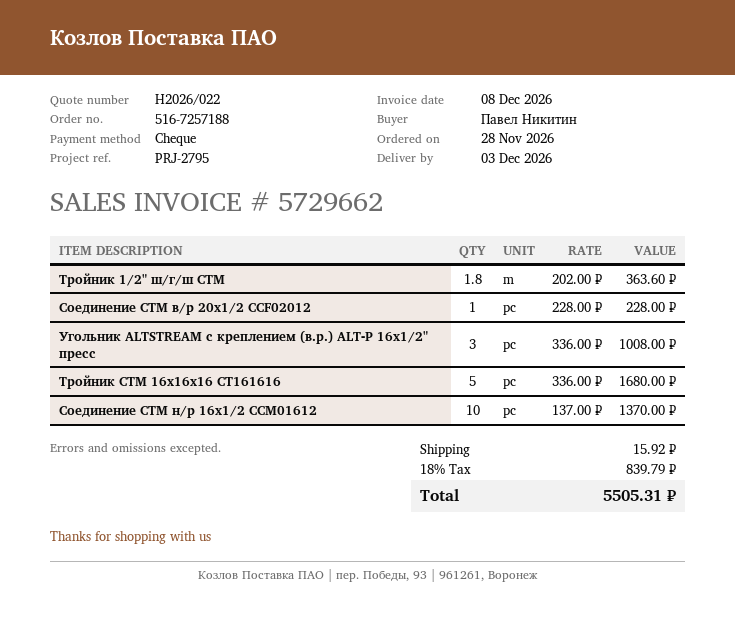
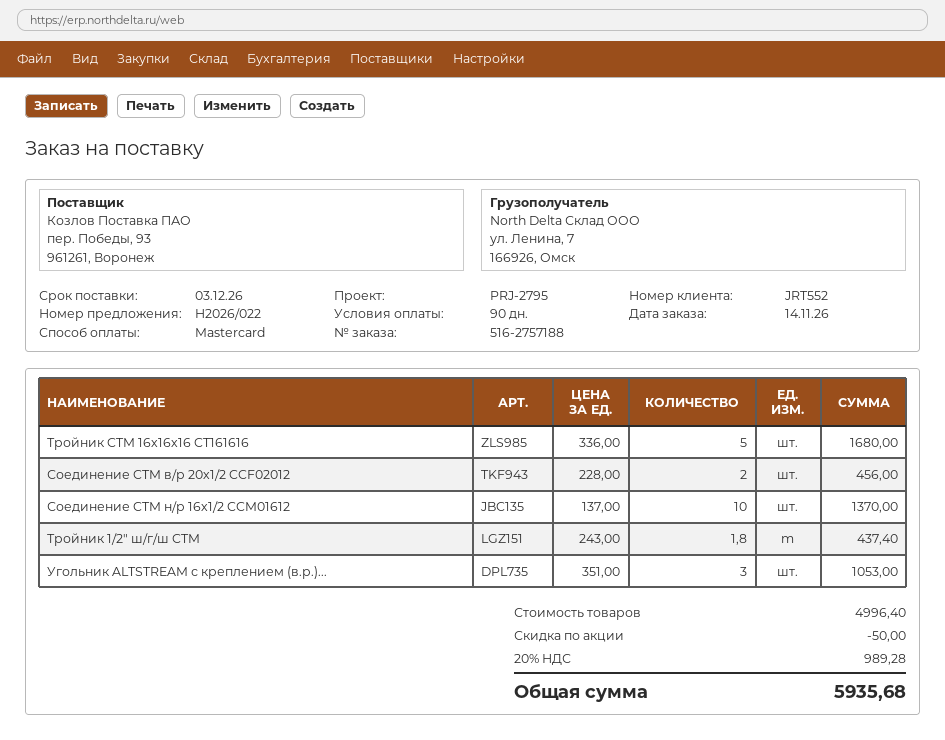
order number: 516-7257188 -> 516-2757188
order date: 2026-11-28 -> 2026-11-14
payment method: cheque -> Mastercard
Тройник 1/2" ш/г/ш CTM: 1.8 x 202.00 = 363.60 -> 1.8 x 243.00 = 437.40
Соединение CTM в/р 20х1/2 CCF02012: 1 x 228.00 = 228.00 -> 2 x 228.00 = 456.00
Угольник ALTSTREAM с креплением (в.р.) ALT-P 16х1/2" пресс: 3 x 336.00 = 1008.00 -> 3 x 351.00 = 1053.00
discount: none -> 50.00
shipping: 15.92 -> none
tax: 18% = 839.79 -> 20% = 989.28
total: 5505.31 -> 5935.68

